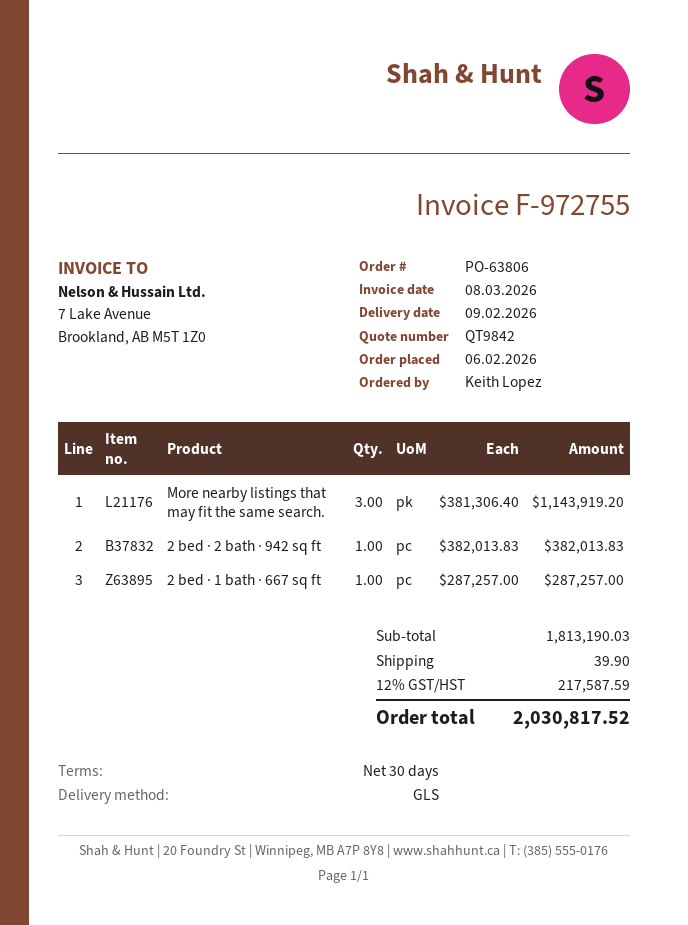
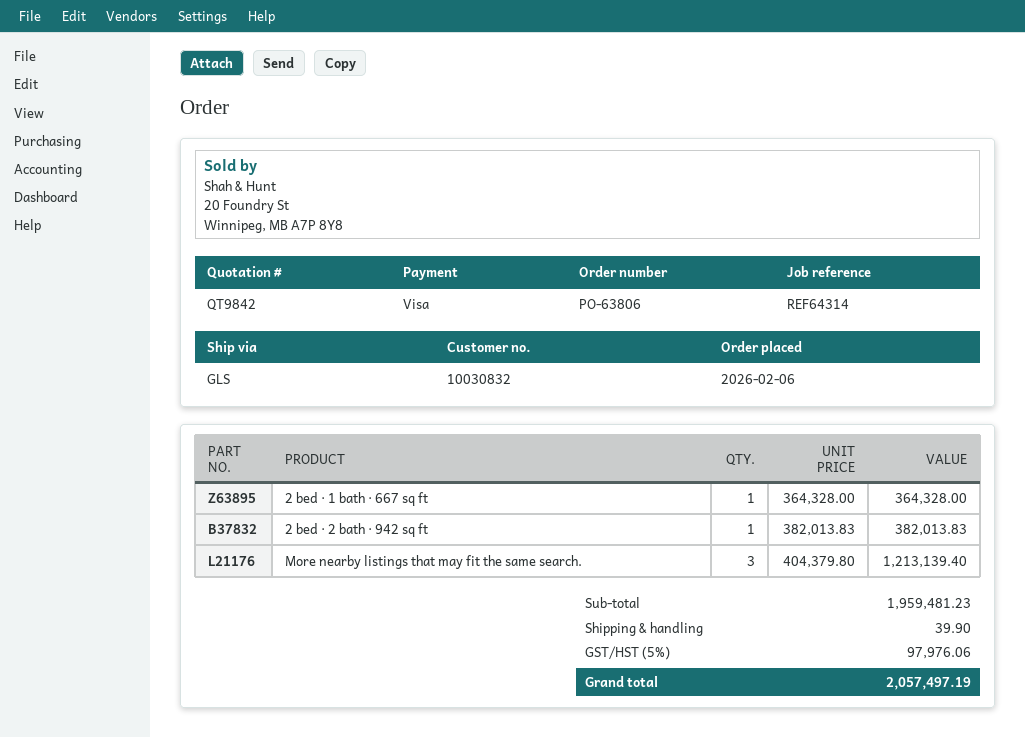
More nearby listings that may fit the same search.: 3 x 381306.40 = 1143919.20 -> 3 x 404379.80 = 1213139.40
2 bed · 1 bath · 667 sq ft: 1 x 287257.00 = 287257.00 -> 1 x 364328.00 = 364328.00
subtotal: 1813190.03 -> 1959481.23
tax: 12% = 217587.59 -> 5% = 97976.06
total: 2030817.52 -> 2057497.19

